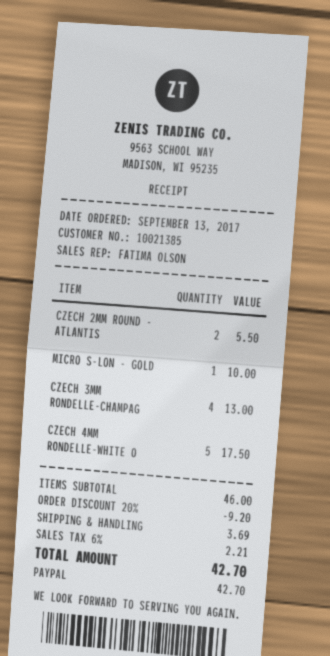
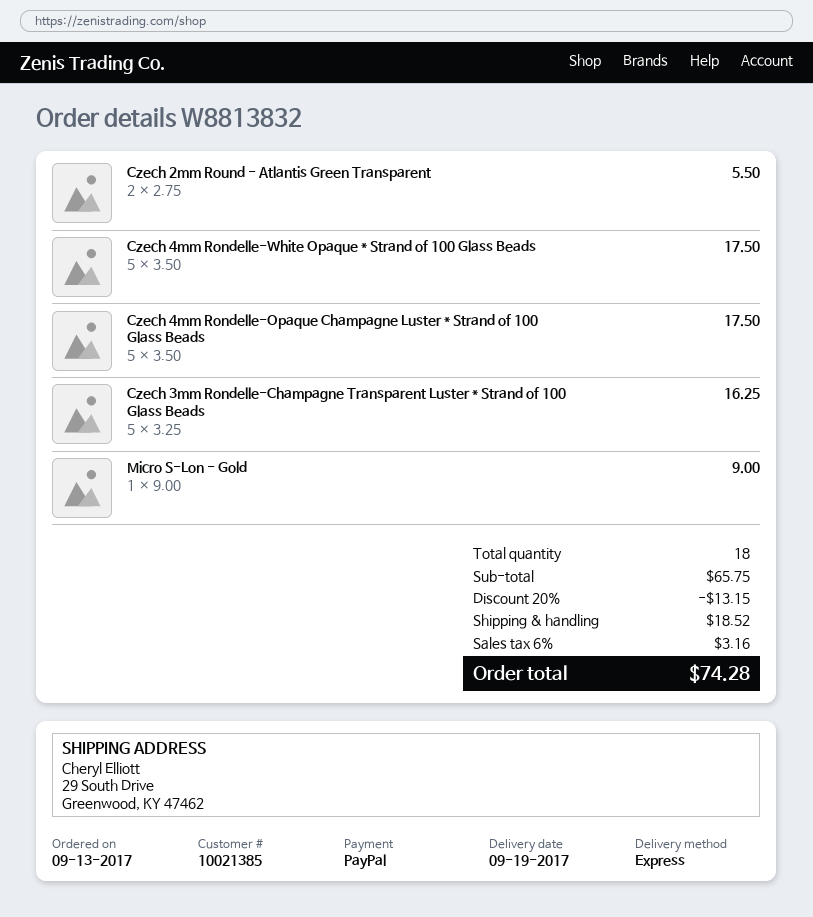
MICRO S-LON - GOLD: 1 for 10.00 -> 1 for 9.00
CZECH 3MM RONDELLE-CHAMPAG: 4 for 13.00 -> 5 for 16.25
Czech 4mm Rondelle-Opaque Champagne Luster * Strand of 100 Glass Beads: none -> 5 for 17.50
subtotal: 46.00 -> 65.75
discount: 20% = 9.20 -> 20% = 13.15
shipping: 3.69 -> 18.52
tax: 6% = 2.21 -> 6% = 3.16
total: 42.70 -> 74.28

